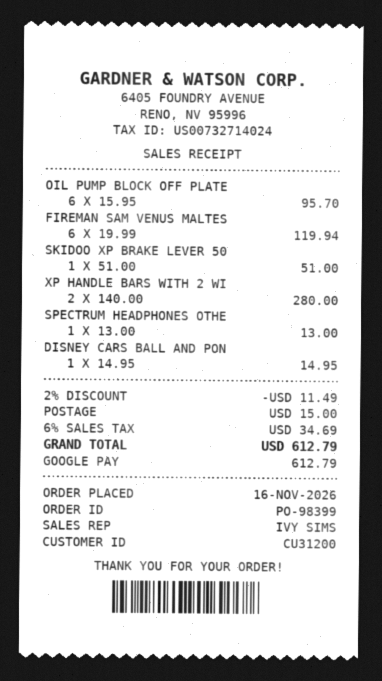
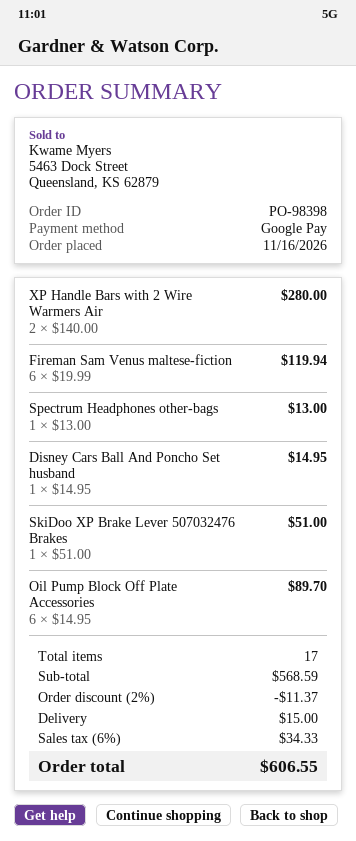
order number: PO-98399 -> PO-98398
OIL PUMP BLOCK OFF PLATE: 6 x 15.95 = 95.70 -> 6 x 14.95 = 89.70
discount: 2% = 11.49 -> 2% = 11.37
tax: 6% = 34.69 -> 6% = 34.33
total: 612.79 -> 606.55

